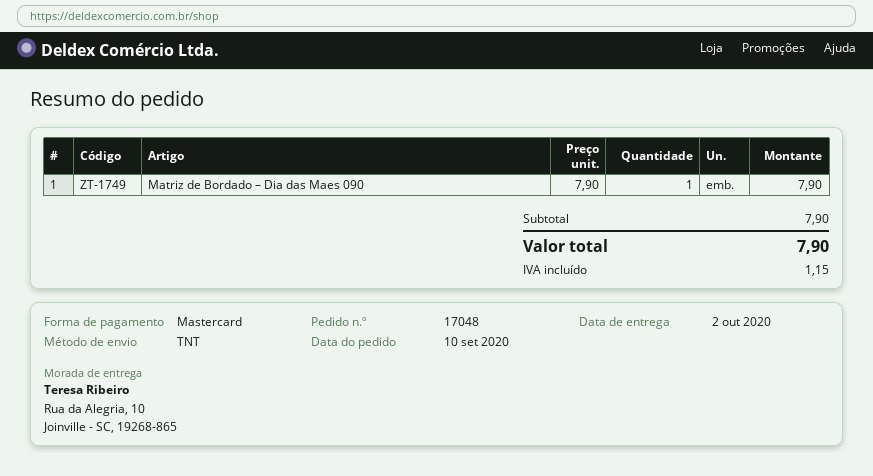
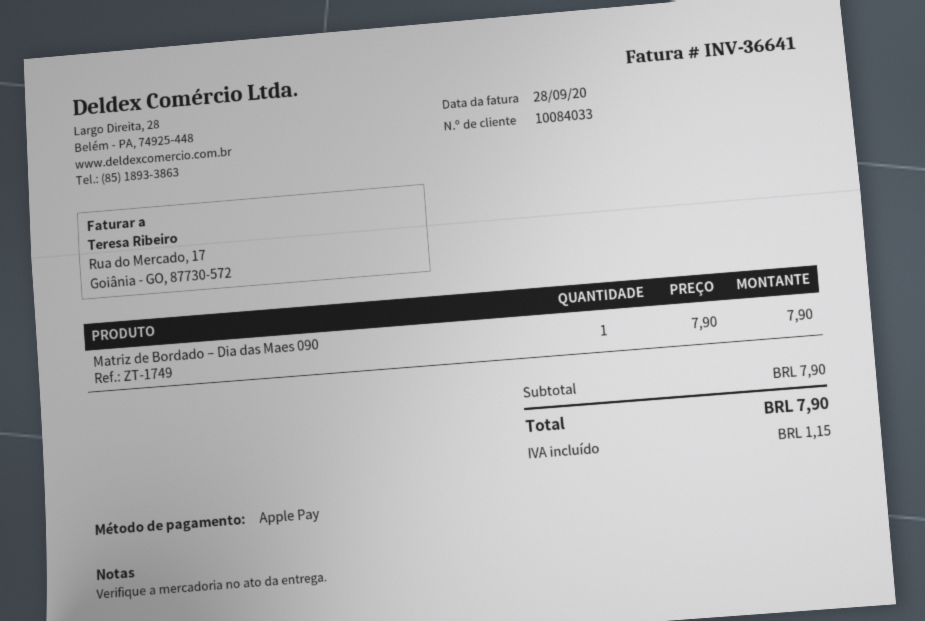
payment method: Mastercard -> Apple Pay

